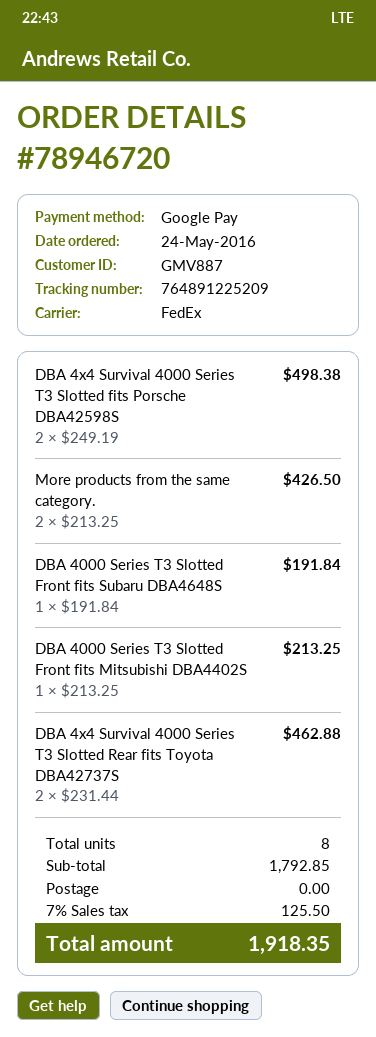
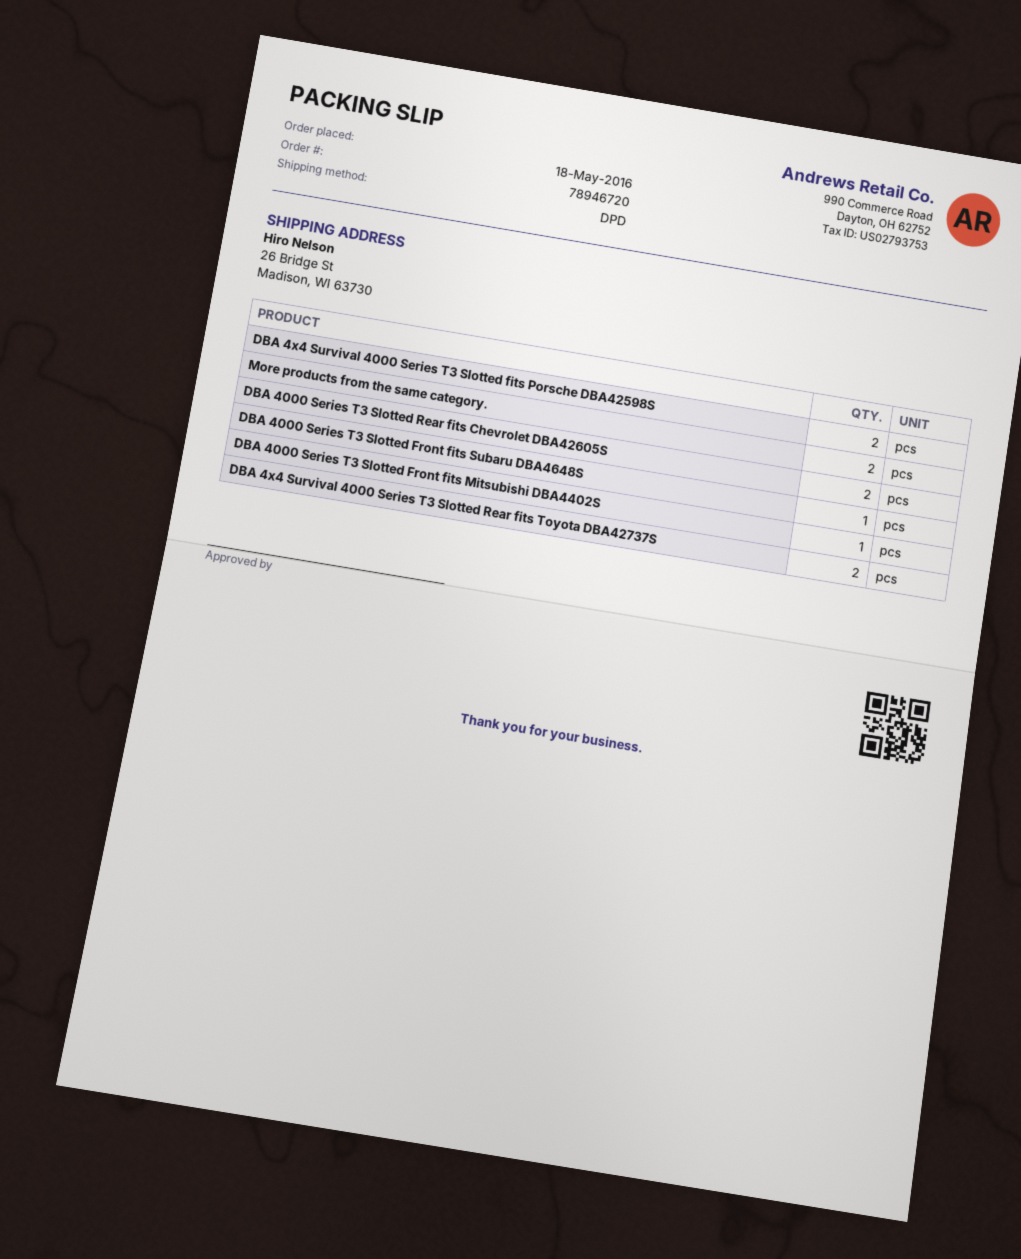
order date: 2016-05-24 -> 2016-05-18
shipping method: FedEx -> DPD
DBA 4000 Series T3 Slotted Rear fits Chevrolet DBA42605S: none -> 2

